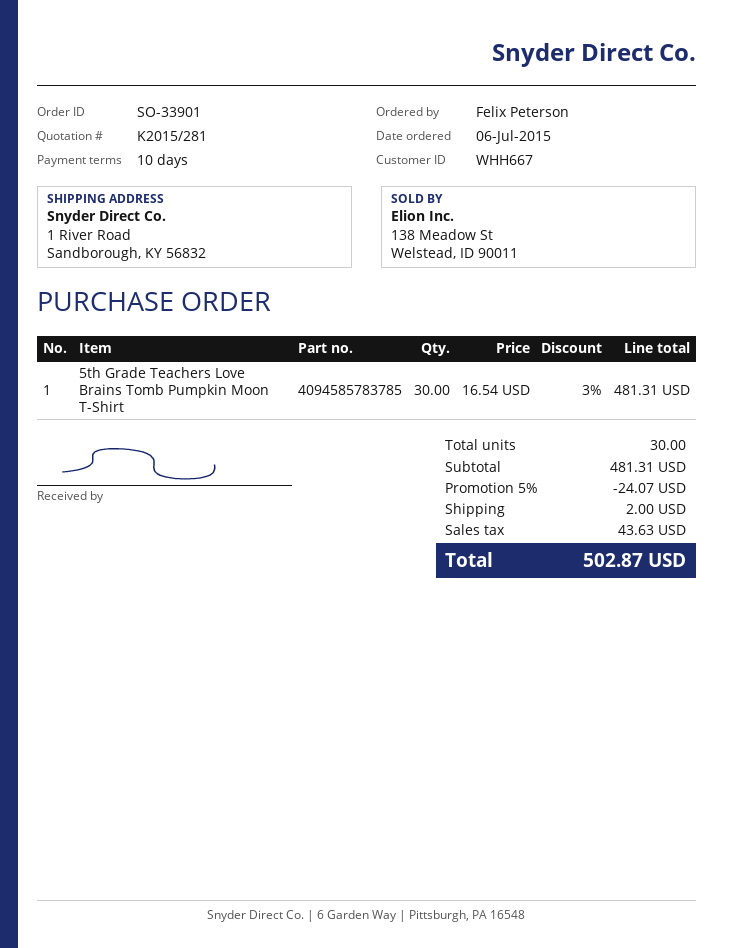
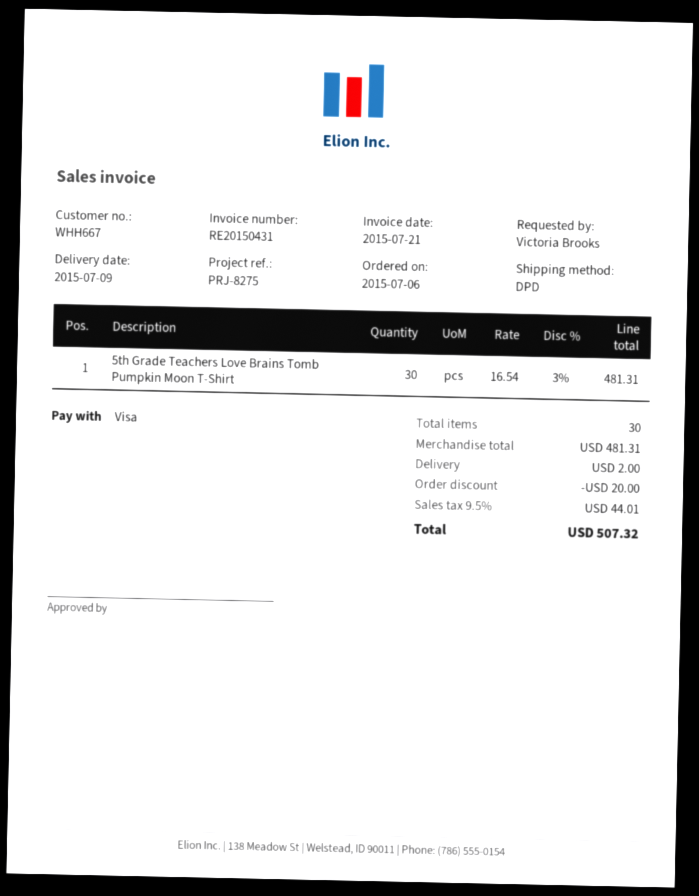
ordered by: Felix Peterson -> Victoria Brooks
discount: 24.07 -> 20.00
tax: 43.63 -> 44.01
total: 502.87 -> 507.32

